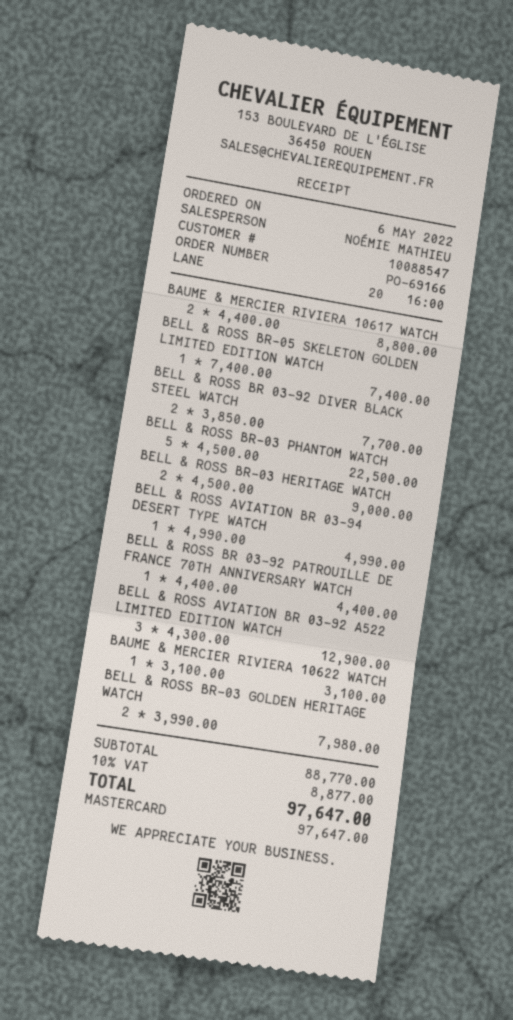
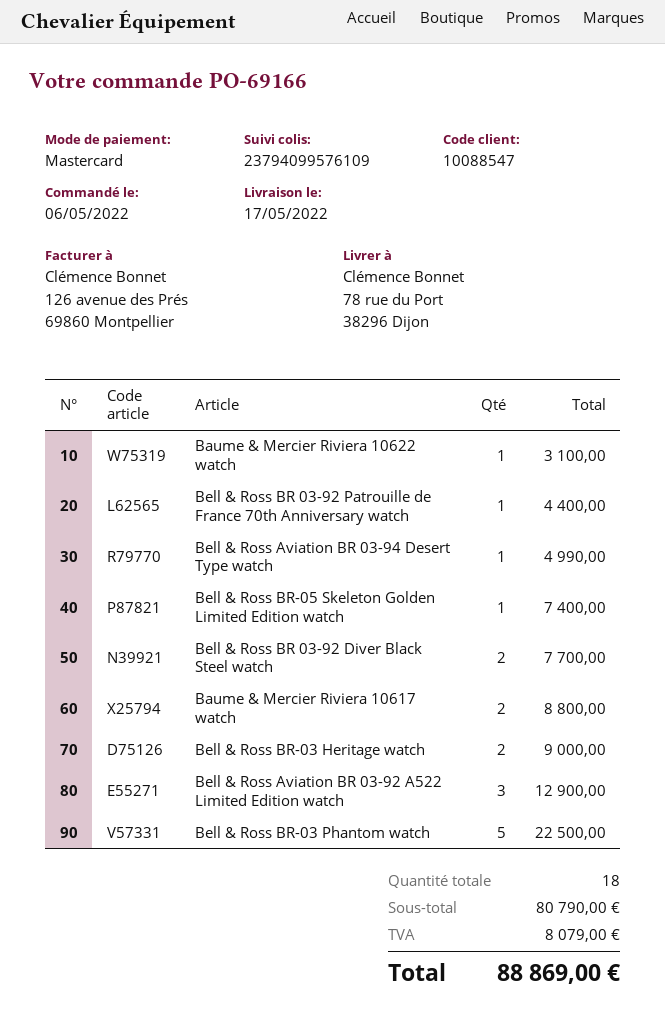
BELL & ROSS BR-03 GOLDEN HERITAGE WATCH: 2 for 7980.00 -> none
subtotal: 88770.00 -> 80790.00
tax: 8877.00 -> 8079.00
total: 97647.00 -> 88869.00

